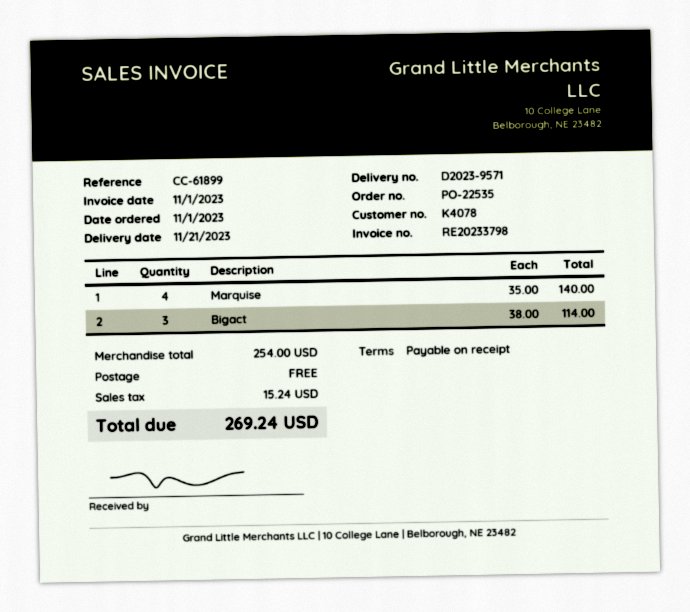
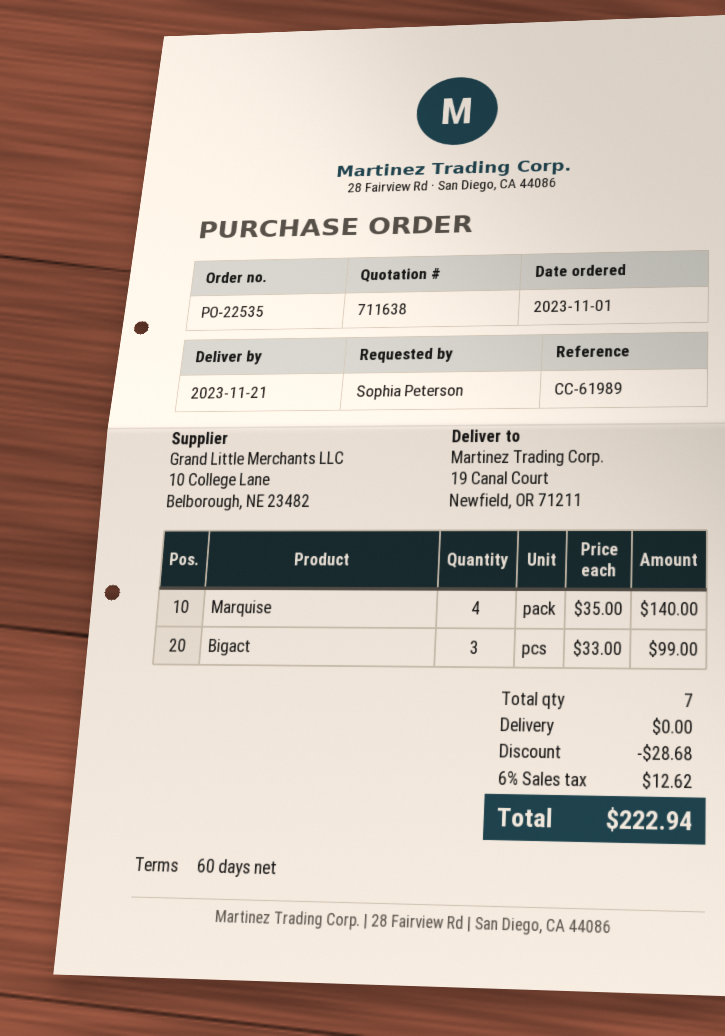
payment terms: on receipt -> 60 days
reference: CC-61899 -> CC-61989
Bigact: 3 x 38.00 = 114.00 -> 3 x 33.00 = 99.00
discount: none -> 28.68
tax: 15.24 -> 12.62
total: 269.24 -> 222.94

